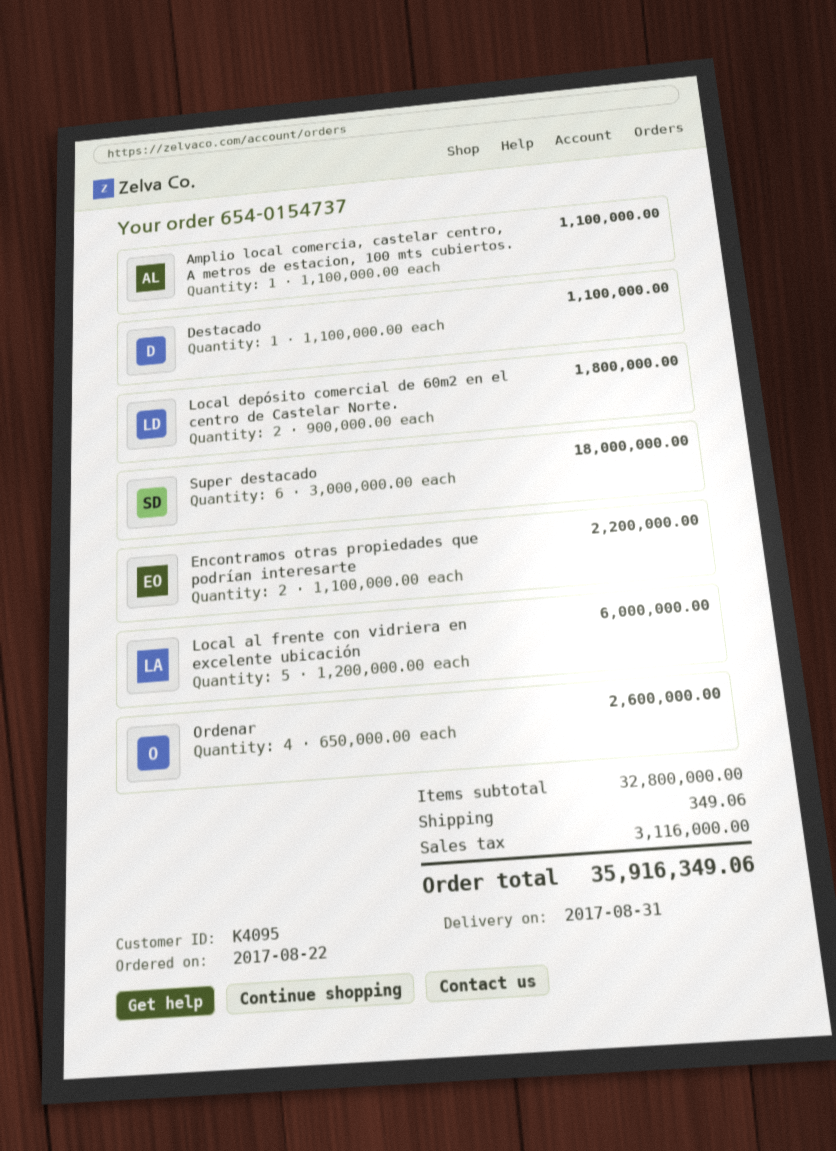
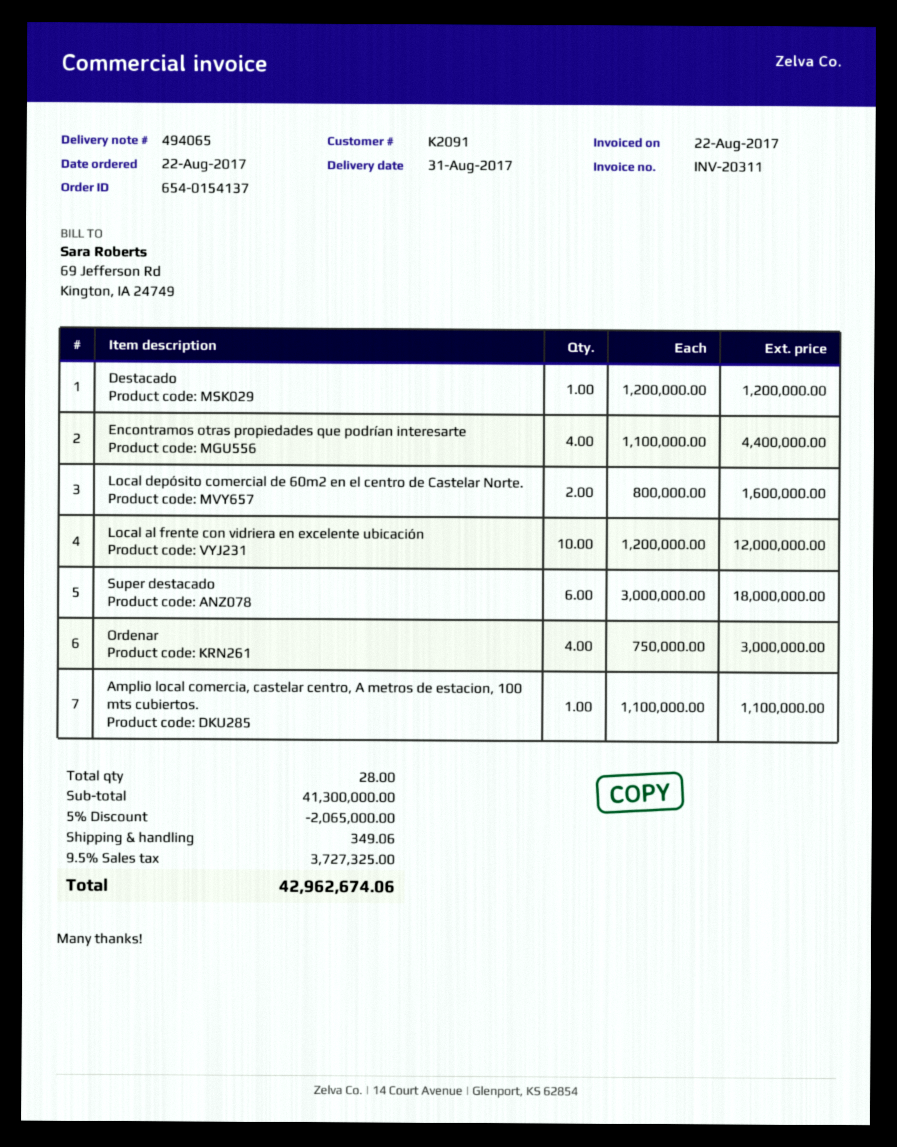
order number: 654-0154737 -> 654-0154137
customer number: K4095 -> K2091
Destacado: 1 x 1100000.00 = 1100000.00 -> 1 x 1200000.00 = 1200000.00
Local depósito comercial de 60m2 en el centro de Castelar Norte.: 2 x 900000.00 = 1800000.00 -> 2 x 800000.00 = 1600000.00
Encontramos otras propiedades que podrían interesarte: 2 x 1100000.00 = 2200000.00 -> 4 x 1100000.00 = 4400000.00
Local al frente con vidriera en excelente ubicación: 5 x 1200000.00 = 6000000.00 -> 10 x 1200000.00 = 12000000.00
Ordenar: 4 x 650000.00 = 2600000.00 -> 4 x 750000.00 = 3000000.00
subtotal: 32800000.00 -> 41300000.00
discount: none -> 5% = 2065000.00
tax: 3116000.00 -> 3727325.00
total: 35916349.06 -> 42962674.06

